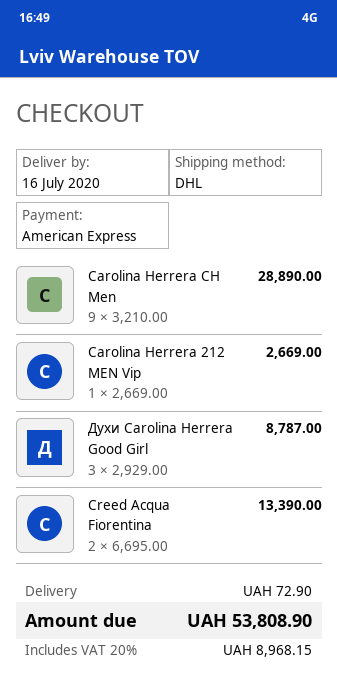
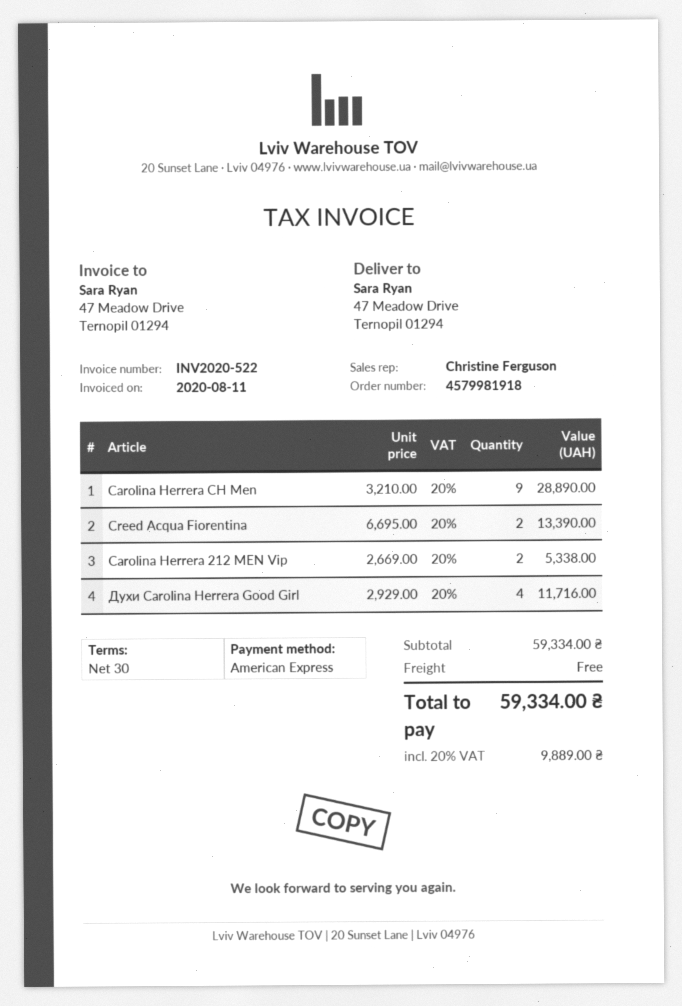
Carolina Herrera 212 MEN Vip: 1 x 2669.00 = 2669.00 -> 2 x 2669.00 = 5338.00
Духи Carolina Herrera Good Girl: 3 x 2929.00 = 8787.00 -> 4 x 2929.00 = 11716.00
shipping: 72.90 -> 0.00
tax: 20% = 8968.15 -> 20% = 9889.00
total: 53808.90 -> 59334.00

